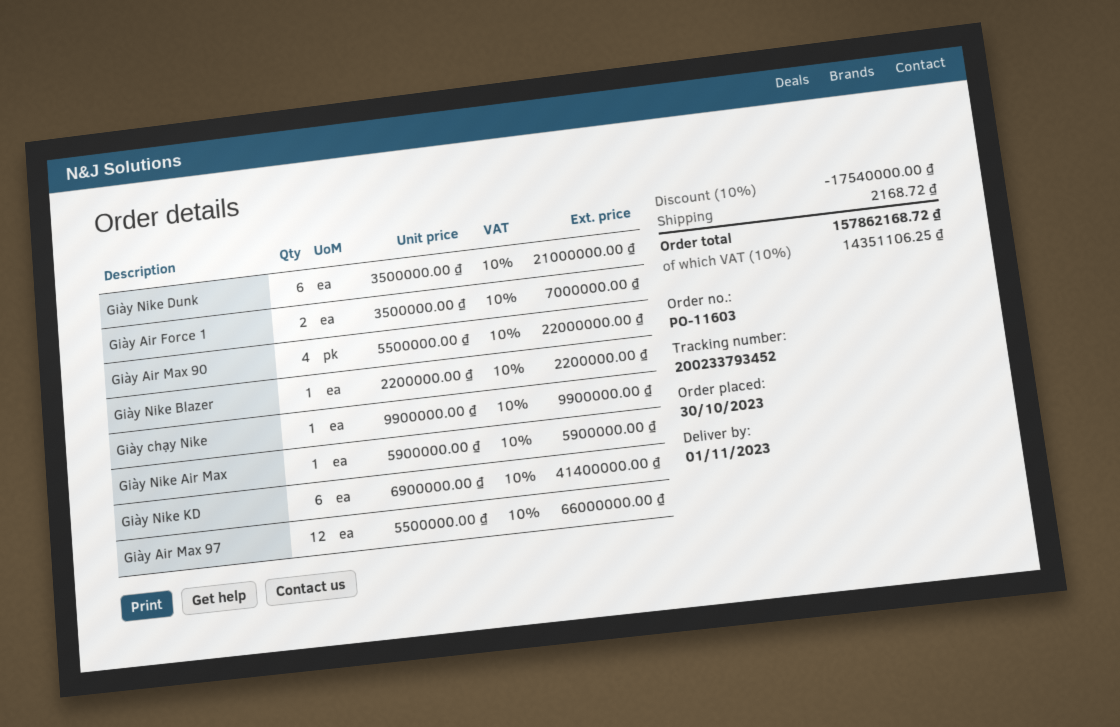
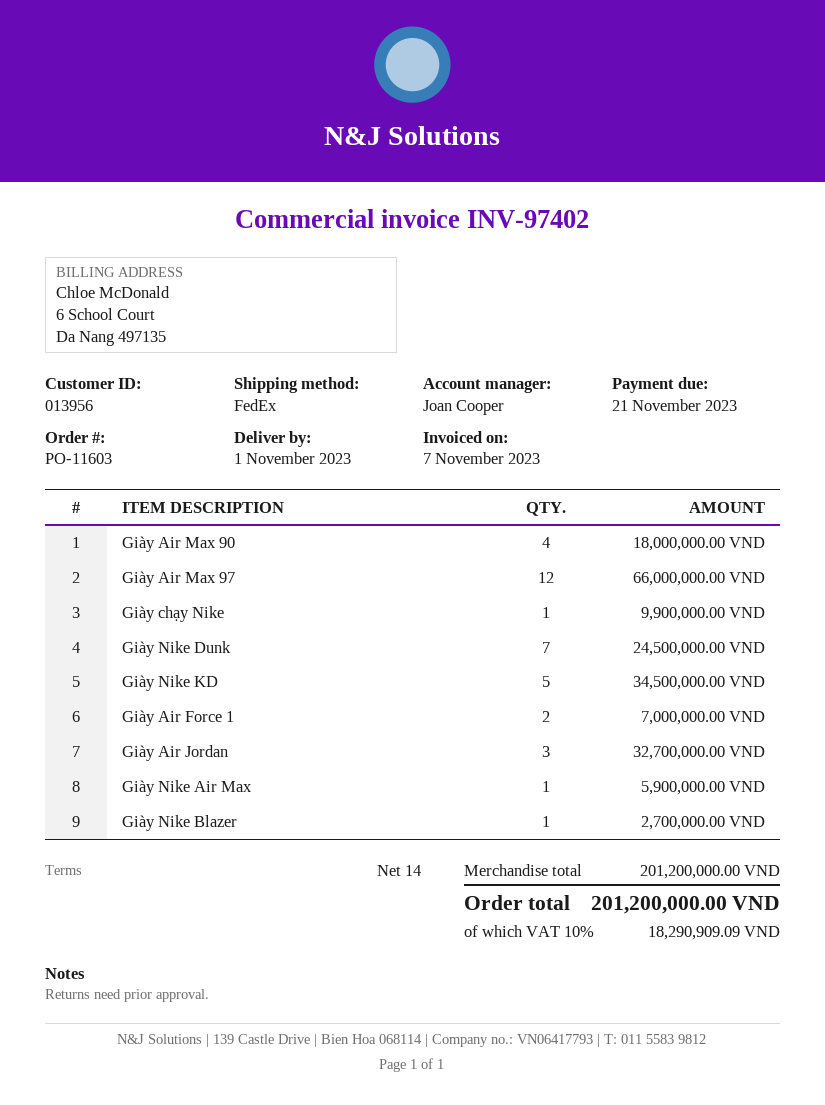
Giày Nike Dunk: 6 for 21000000.00 -> 7 for 24500000.00
Giày Air Max 90: 4 for 22000000.00 -> 4 for 18000000.00
Giày Nike Blazer: 1 for 2200000.00 -> 1 for 2700000.00
Giày Nike KD: 6 for 41400000.00 -> 5 for 34500000.00
Giày Air Jordan: none -> 3 for 32700000.00
discount: 10% = 17540000.00 -> none
shipping: 2168.72 -> none
tax: 10% = 14351106.25 -> 10% = 18290909.09
total: 157862168.72 -> 201200000.00

